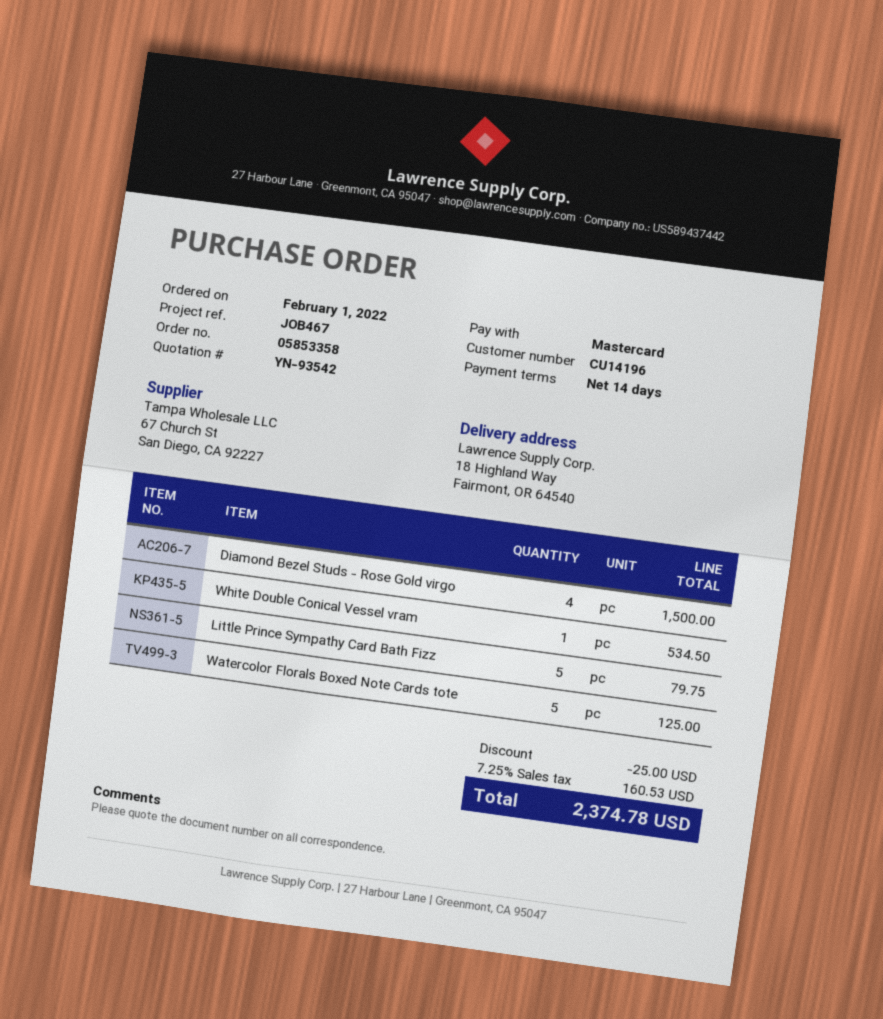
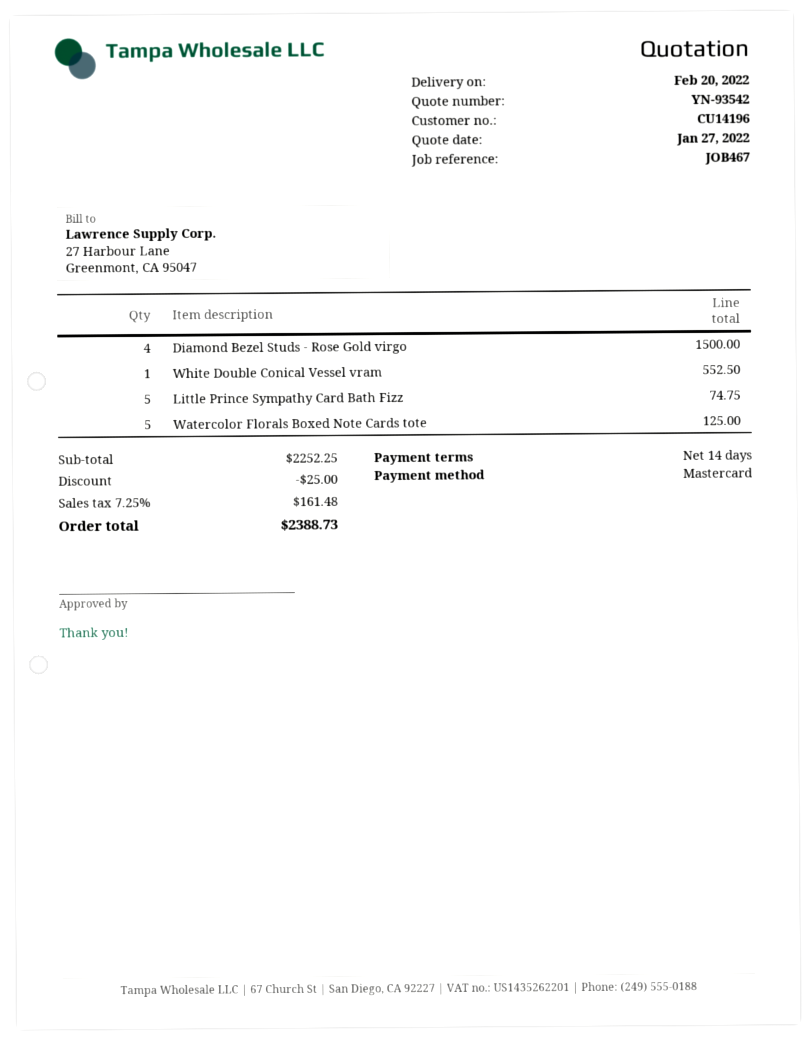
White Double Conical Vessel vram: 1 for 534.50 -> 1 for 552.50
Little Prince Sympathy Card Bath Fizz: 5 for 79.75 -> 5 for 74.75
tax: 7.25% = 160.53 -> 7.25% = 161.48
total: 2374.78 -> 2388.73

